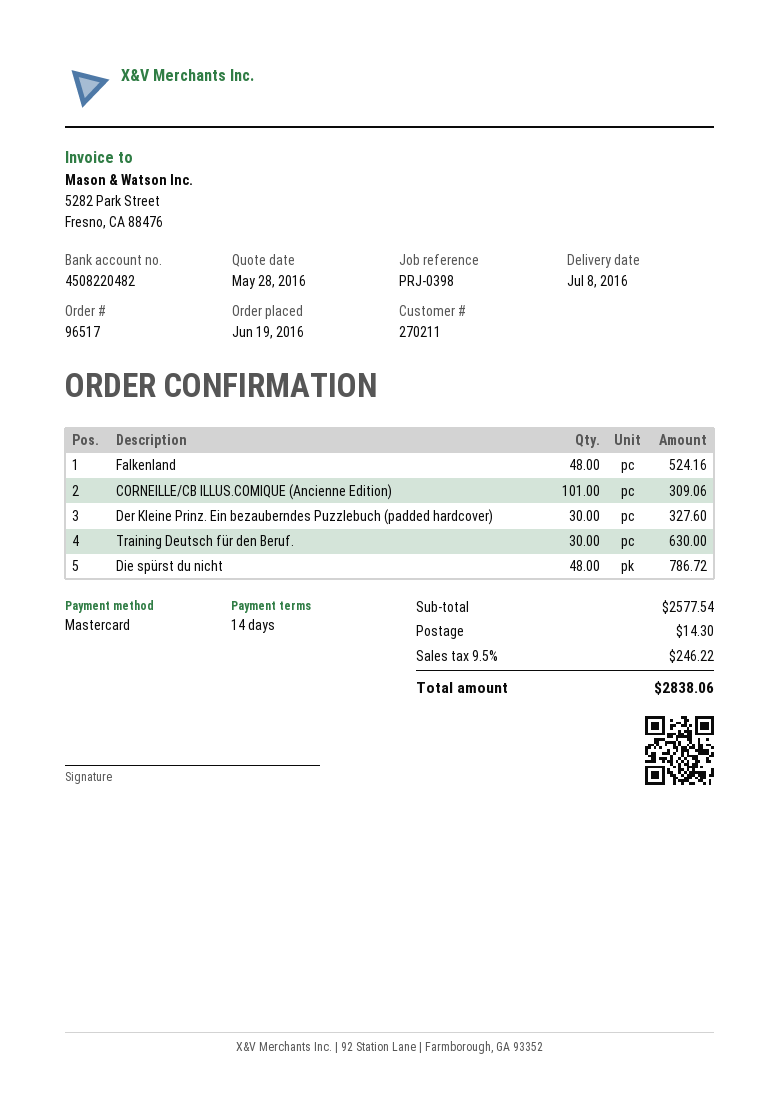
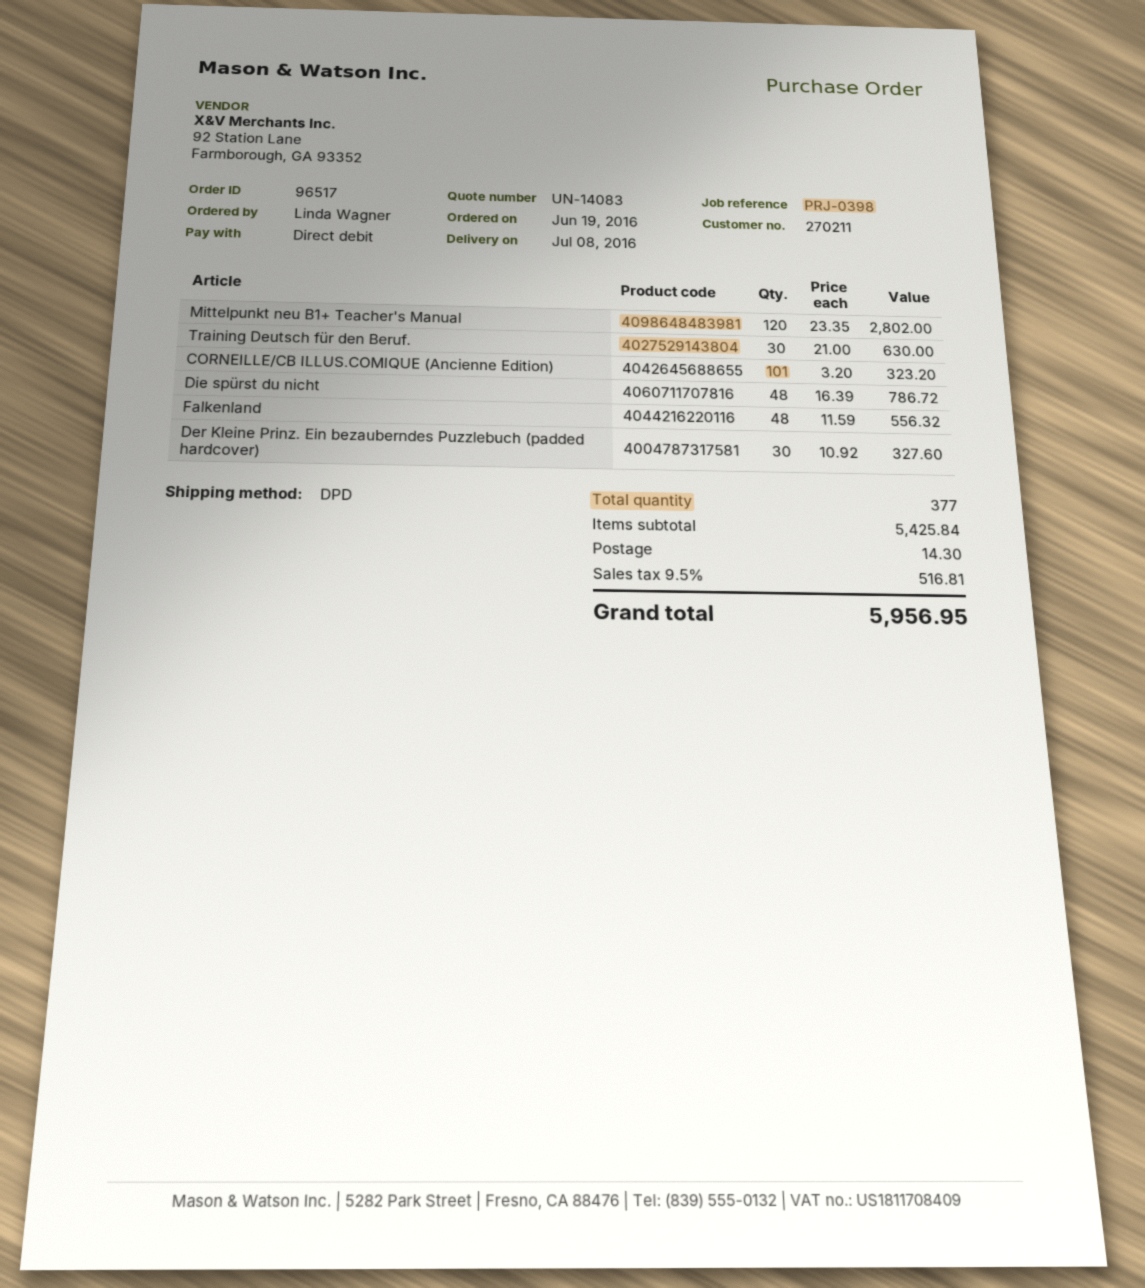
payment method: Mastercard -> direct debit
Falkenland: 48 for 524.16 -> 48 for 556.32
CORNEILLE/CB ILLUS.COMIQUE (Ancienne Edition): 101 for 309.06 -> 101 for 323.20
Mittelpunkt neu B1+ Teacher's Manual: none -> 120 for 2802.00
subtotal: 2577.54 -> 5425.84
tax: 9.5% = 246.22 -> 9.5% = 516.81
total: 2838.06 -> 5956.95

